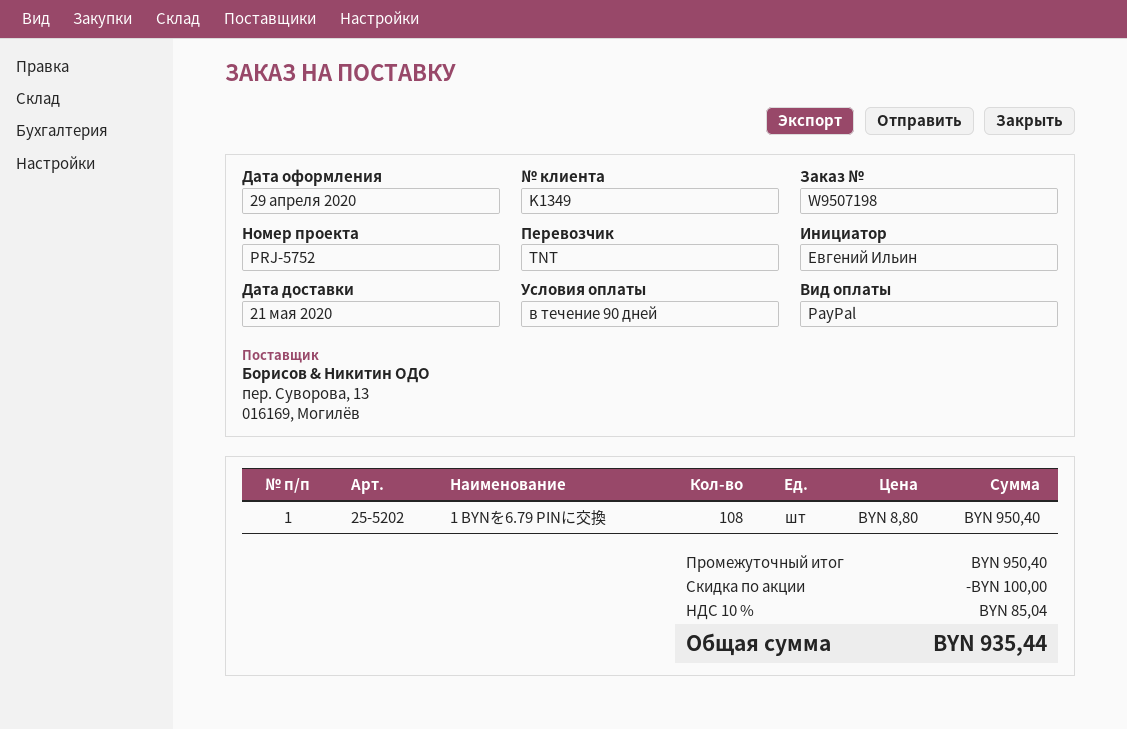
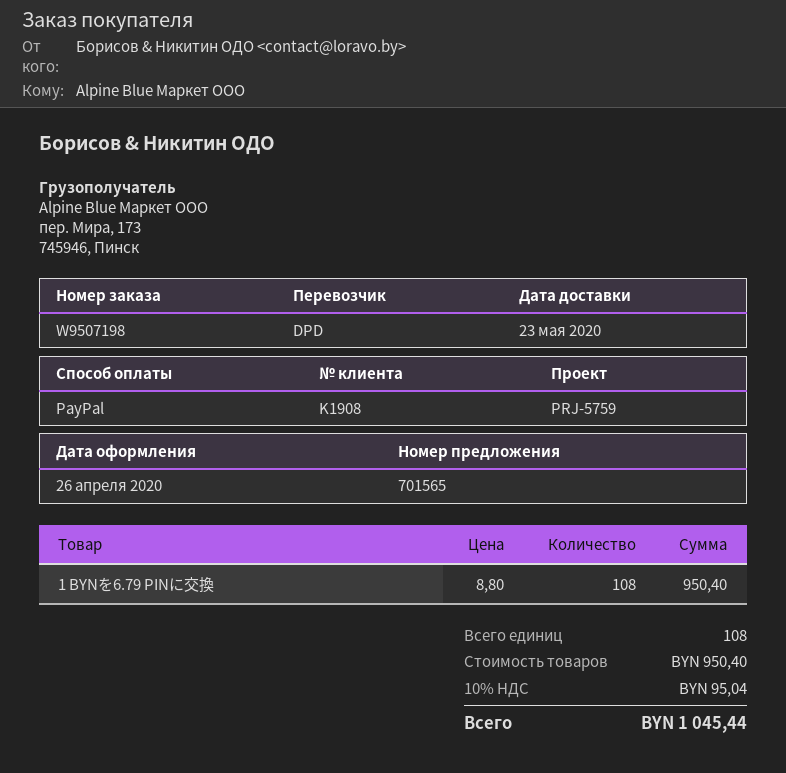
order date: 2020-04-29 -> 2020-04-26
delivery date: 2020-05-21 -> 2020-05-23
customer number: K1349 -> K1908
reference: PRJ-5752 -> PRJ-5759
shipping method: TNT -> DPD
discount: 100.00 -> none
tax: 10% = 85.04 -> 10% = 95.04
total: 935.44 -> 1045.44

